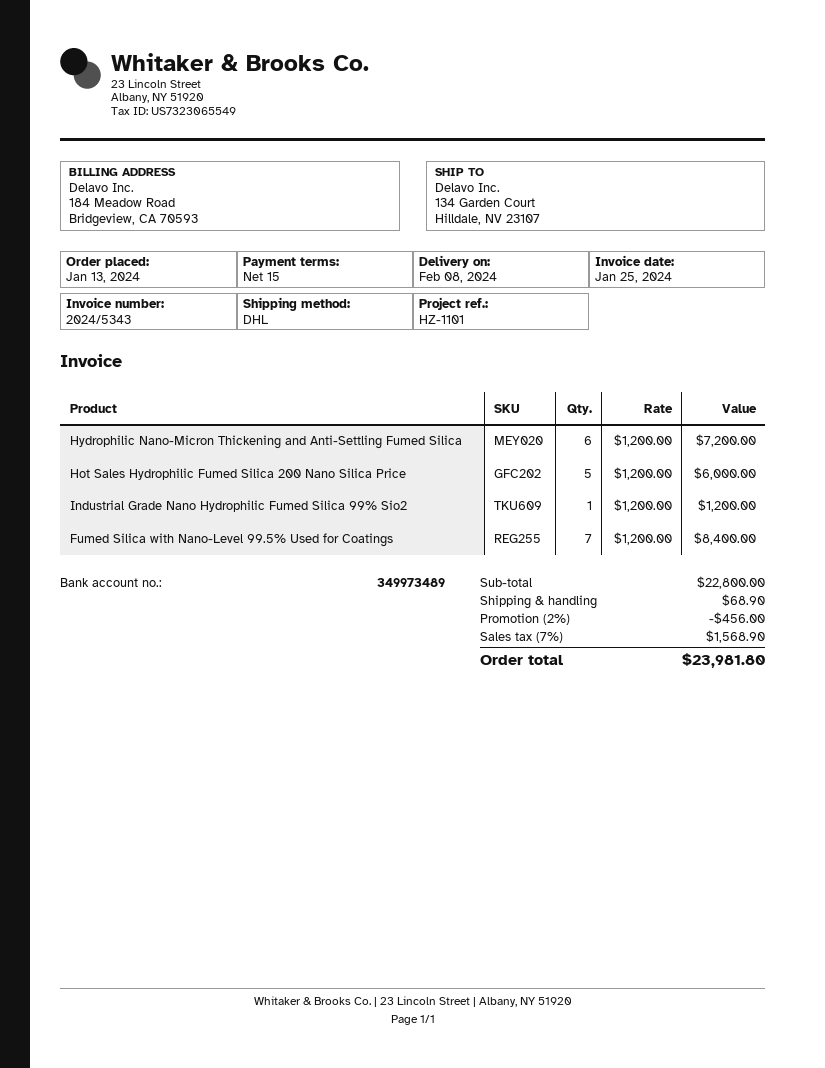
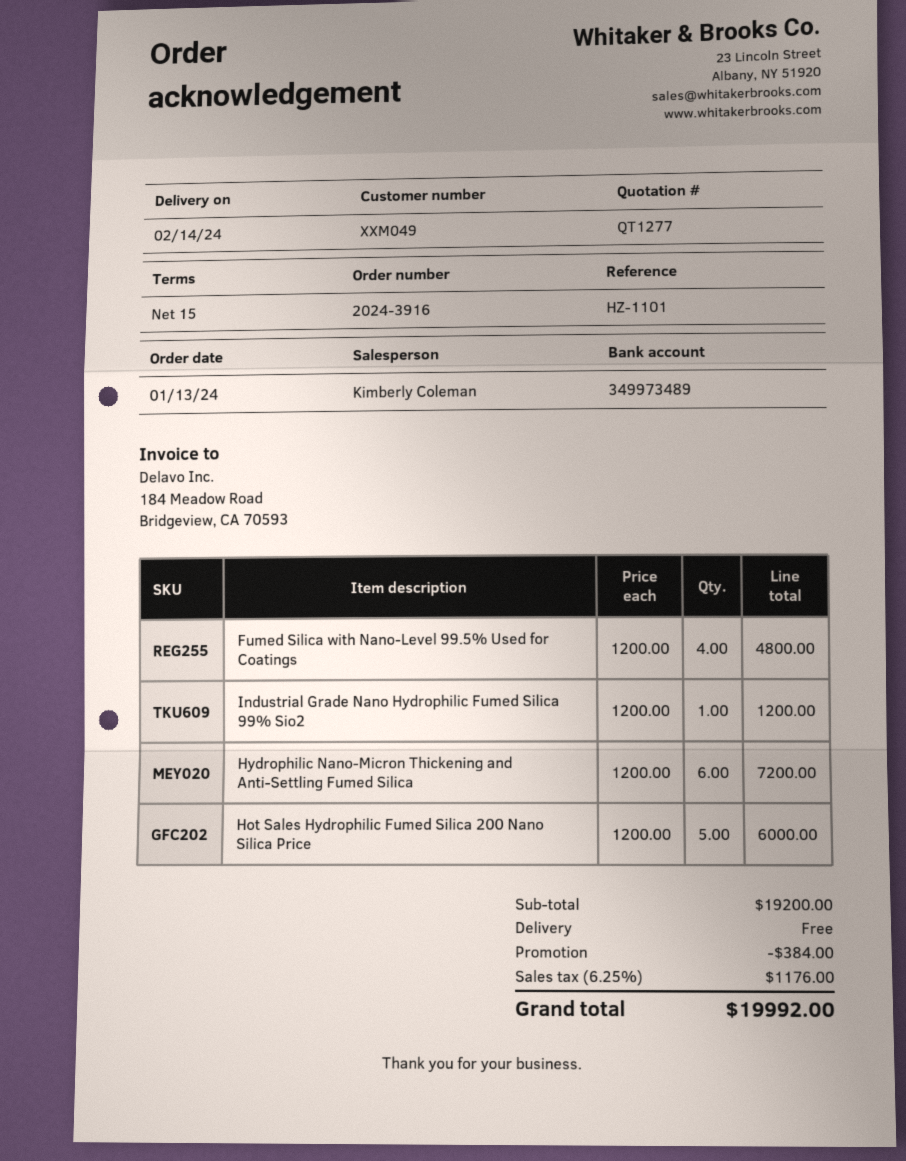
delivery date: 2024-02-08 -> 2024-02-14
Fumed Silica with Nano-Level 99.5% Used for Coatings: 7 x 1200.00 = 8400.00 -> 4 x 1200.00 = 4800.00
subtotal: 22800.00 -> 19200.00
discount: 456.00 -> 384.00
shipping: 68.90 -> 0.00
tax: 7% = 1568.90 -> 6.25% = 1176.00
total: 23981.80 -> 19992.00

